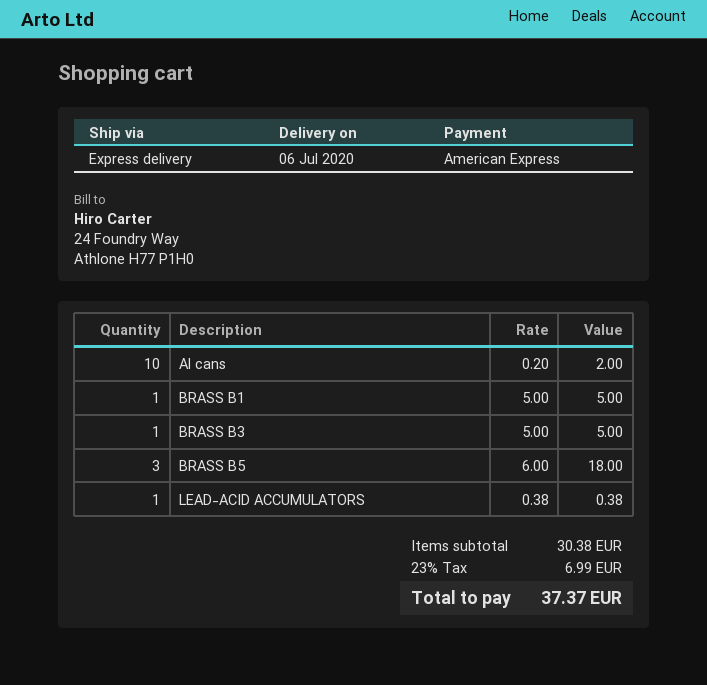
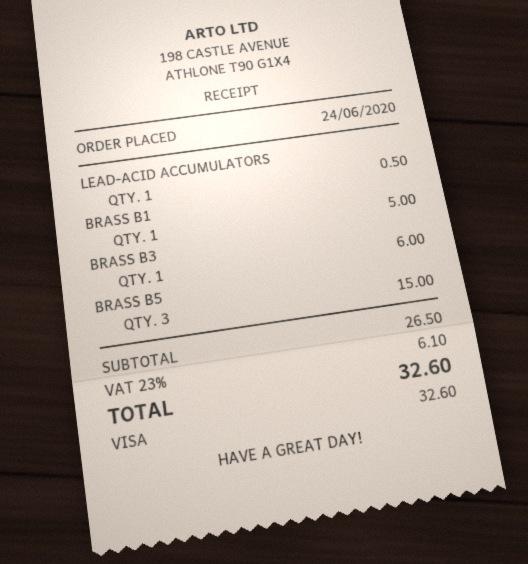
payment method: American Express -> Visa
Al cans: 10 for 2.00 -> none
BRASS B3: 1 for 5.00 -> 1 for 6.00
BRASS B5: 3 for 18.00 -> 3 for 15.00
LEAD-ACID ACCUMULATORS: 1 for 0.38 -> 1 for 0.50
subtotal: 30.38 -> 26.50
tax: 23% = 6.99 -> 23% = 6.10
total: 37.37 -> 32.60

